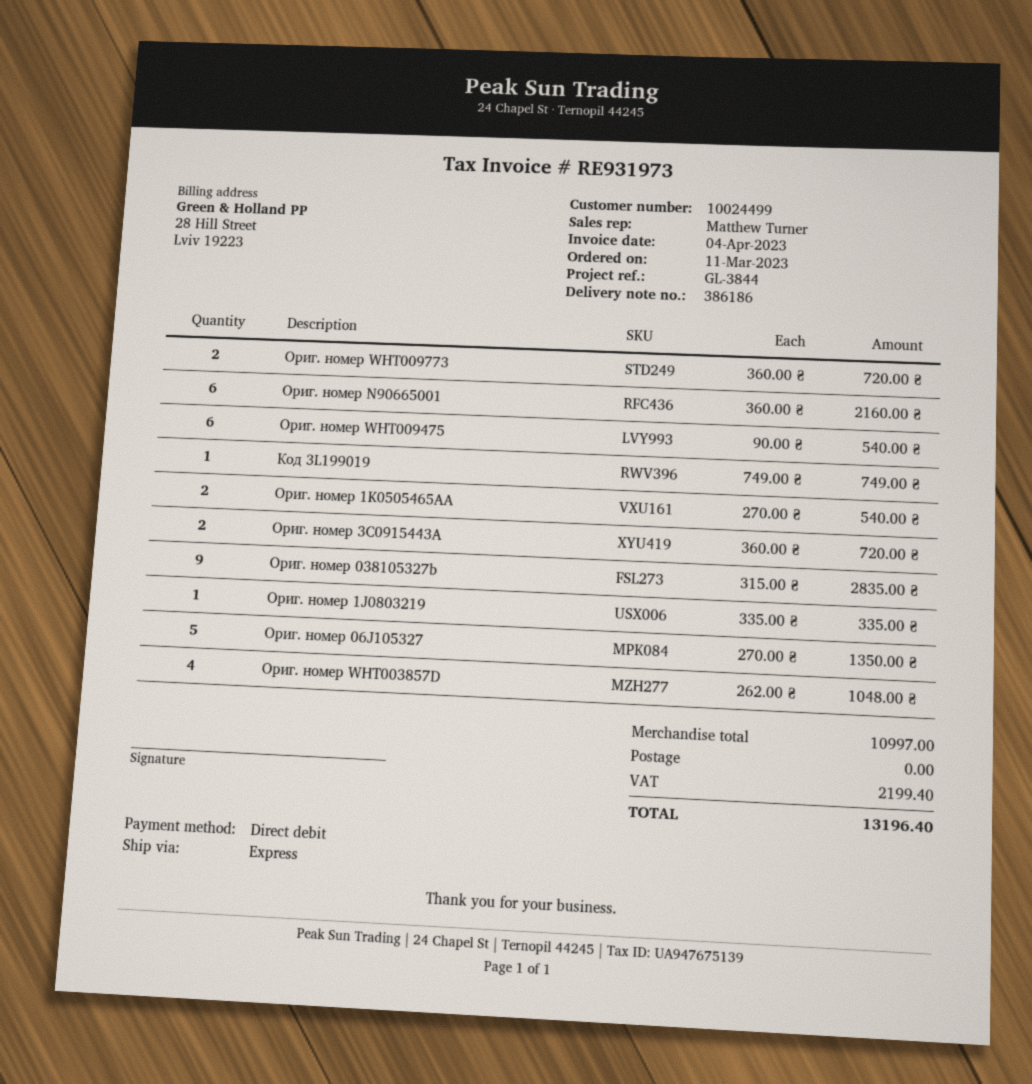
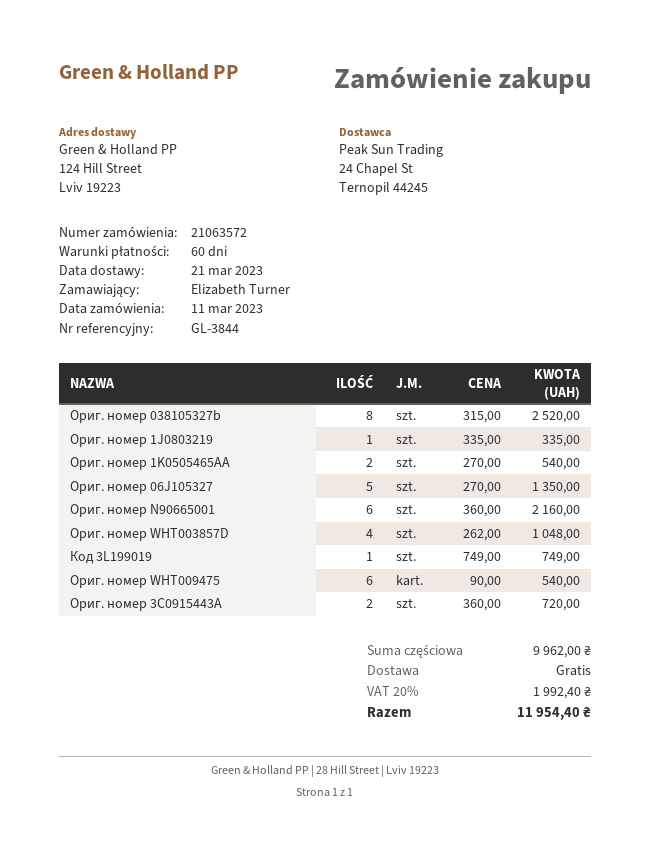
Ориг. номер WHT009773: 2 x 360.00 = 720.00 -> none
Ориг. номер 038105327b: 9 x 315.00 = 2835.00 -> 8 x 315.00 = 2520.00
subtotal: 10997.00 -> 9962.00
tax: 2199.40 -> 1992.40
total: 13196.40 -> 11954.40

